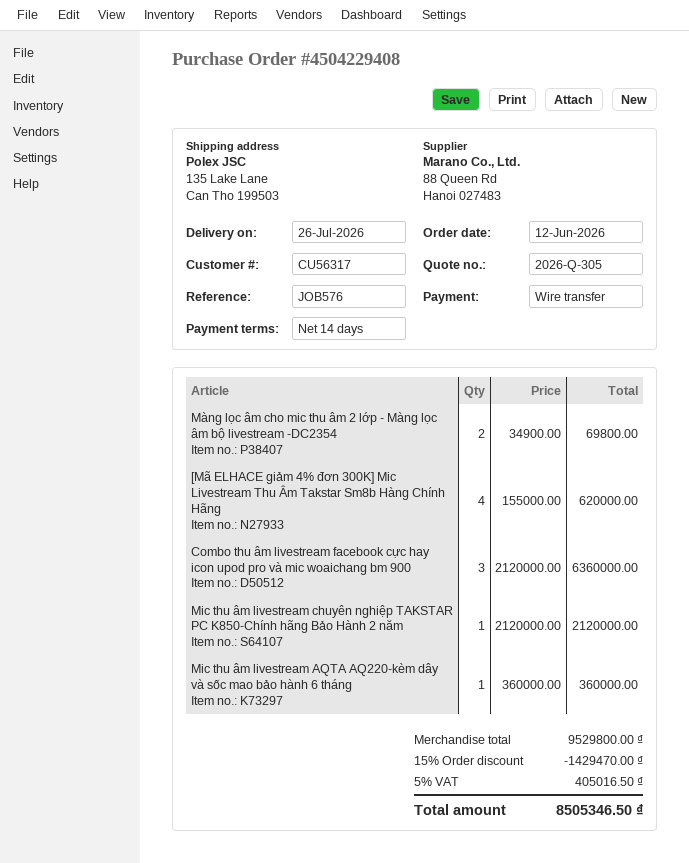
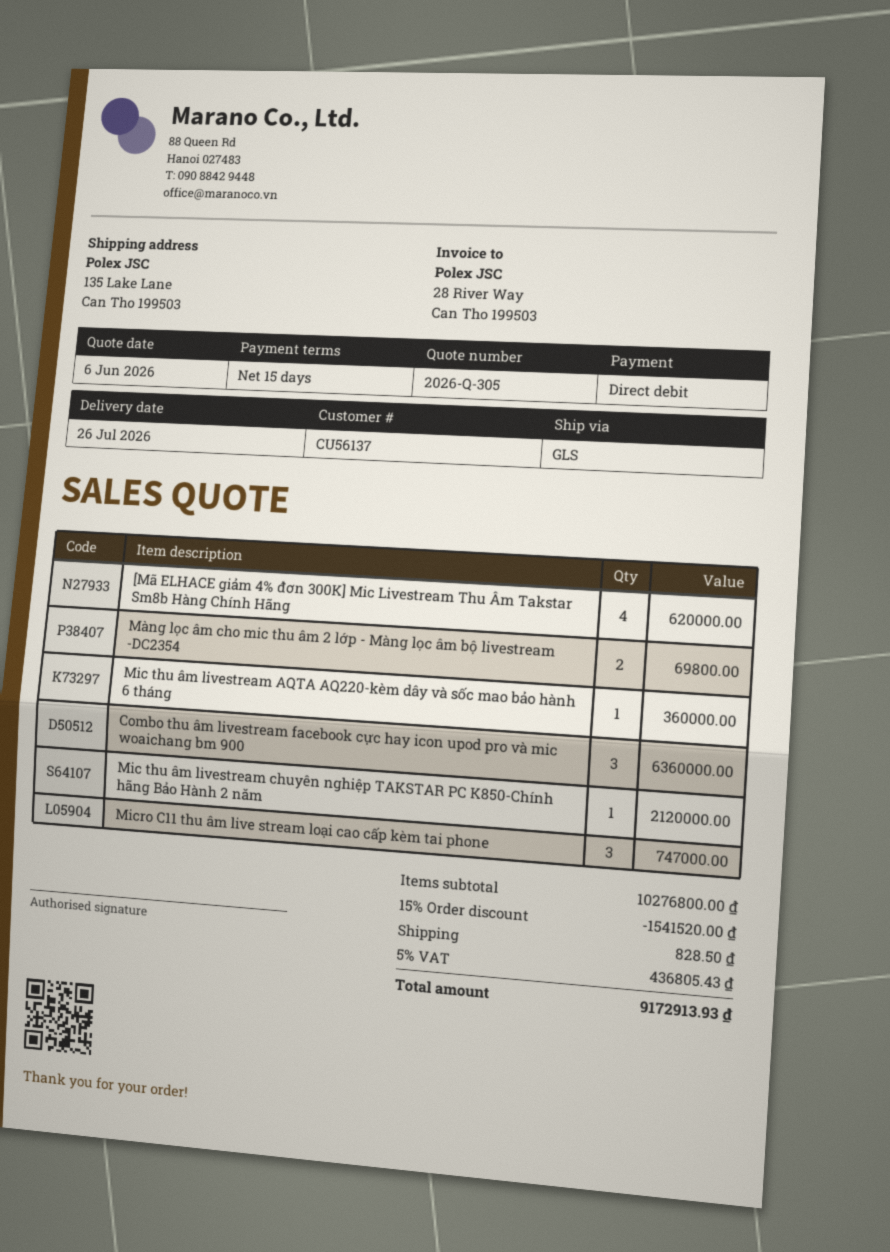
payment terms: 14 days -> 15 days
customer number: CU56317 -> CU56137
payment method: bank transfer -> direct debit
Micro C11 thu âm live stream loại cao cấp kèm tai phone: none -> 3 for 747000.00
subtotal: 9529800.00 -> 10276800.00
discount: 15% = 1429470.00 -> 15% = 1541520.00
shipping: none -> 828.50
tax: 5% = 405016.50 -> 5% = 436805.43
total: 8505346.50 -> 9172913.93

